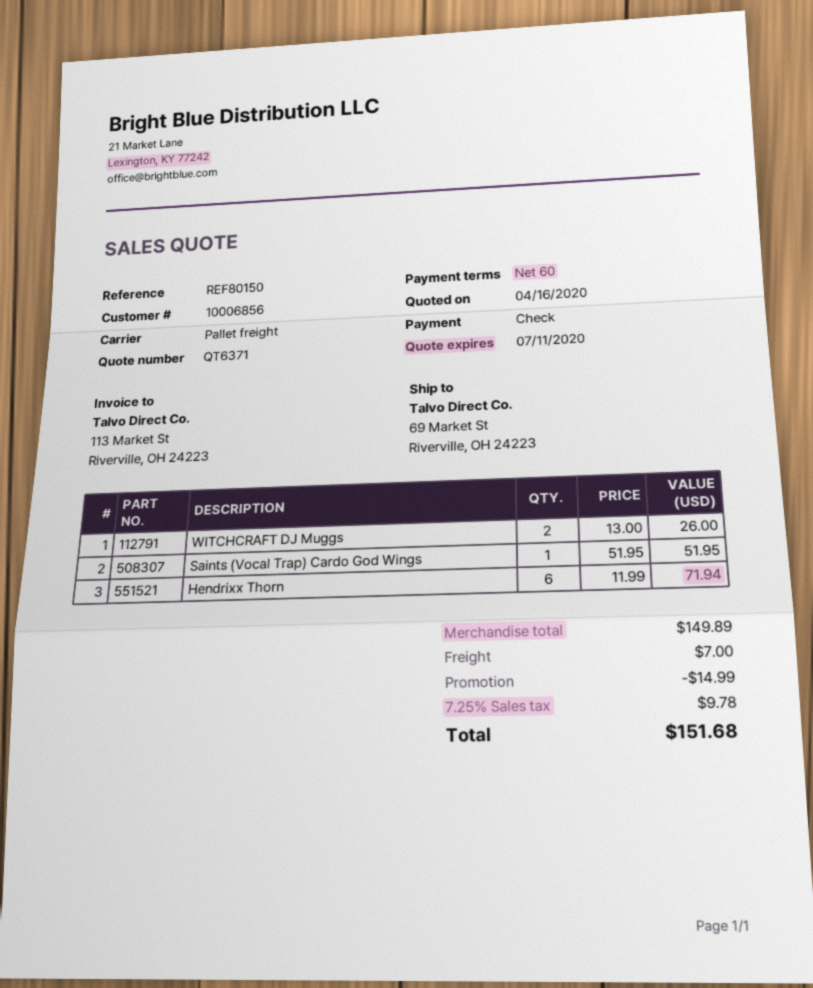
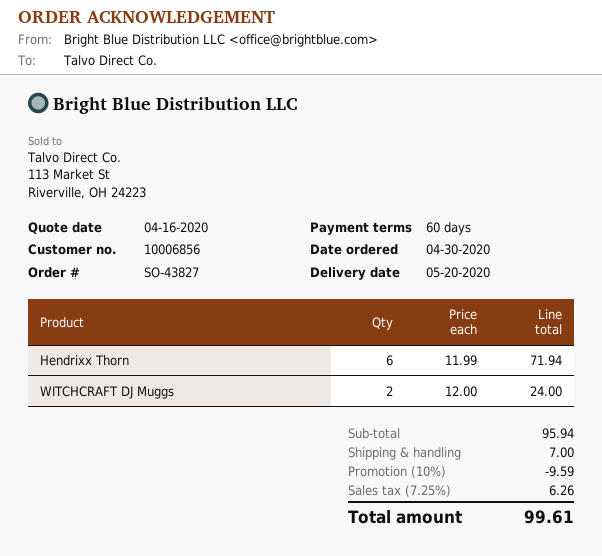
WITCHCRAFT DJ Muggs: 2 x 13.00 = 26.00 -> 2 x 12.00 = 24.00
Saints (Vocal Trap) Cardo God Wings: 1 x 51.95 = 51.95 -> none
subtotal: 149.89 -> 95.94
discount: 14.99 -> 9.59
tax: 7.25% = 9.78 -> 7.25% = 6.26
total: 151.68 -> 99.61

